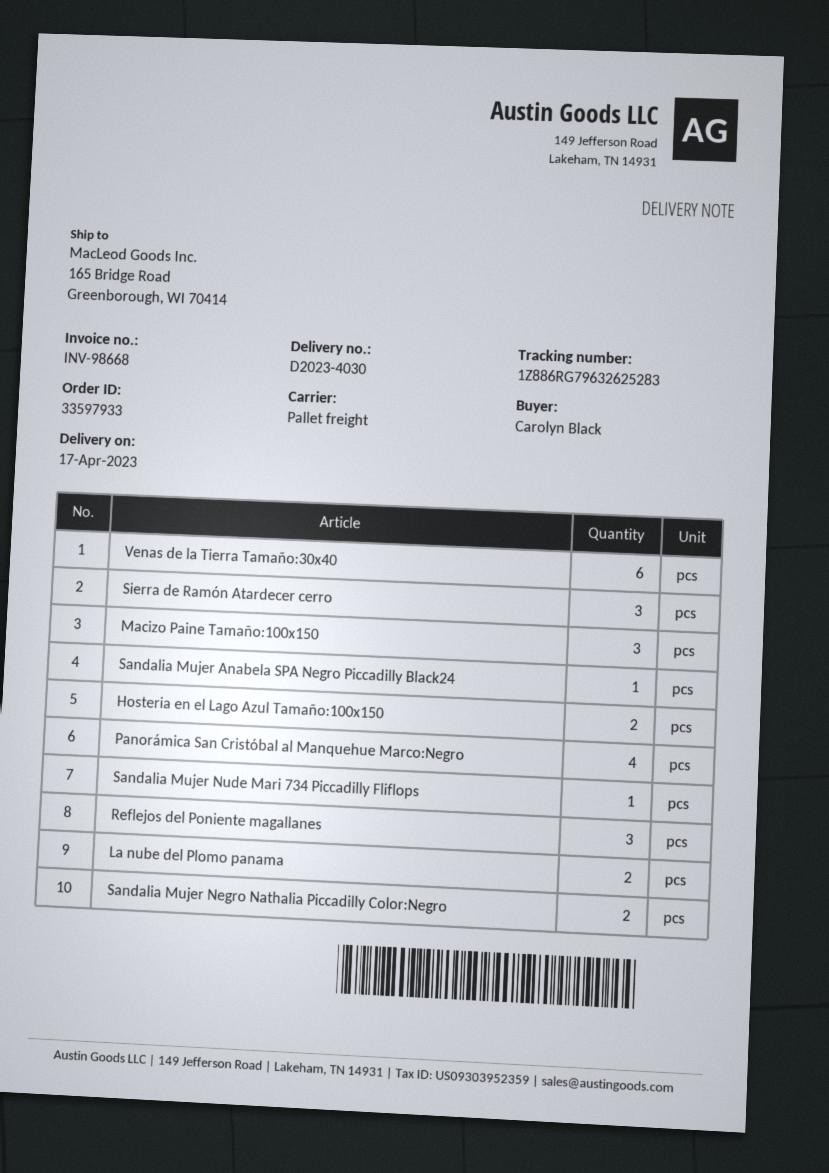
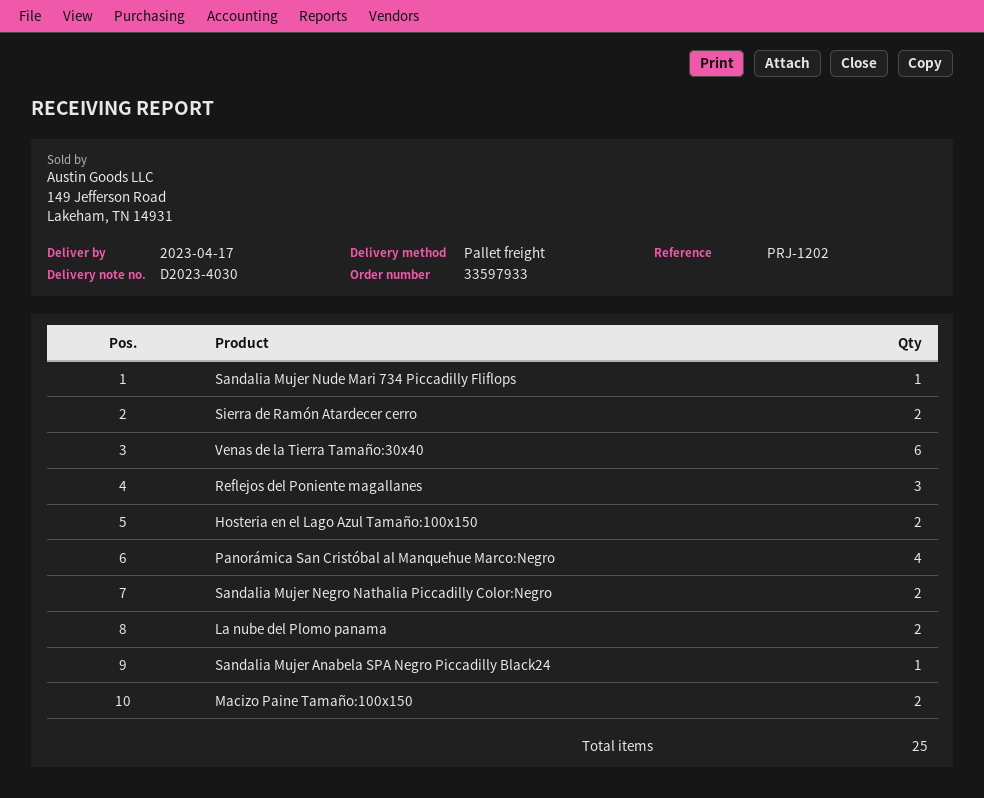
Sierra de Ramón Atardecer cerro: 3 -> 2
Macizo Paine Tamaño:100x150: 3 -> 2

